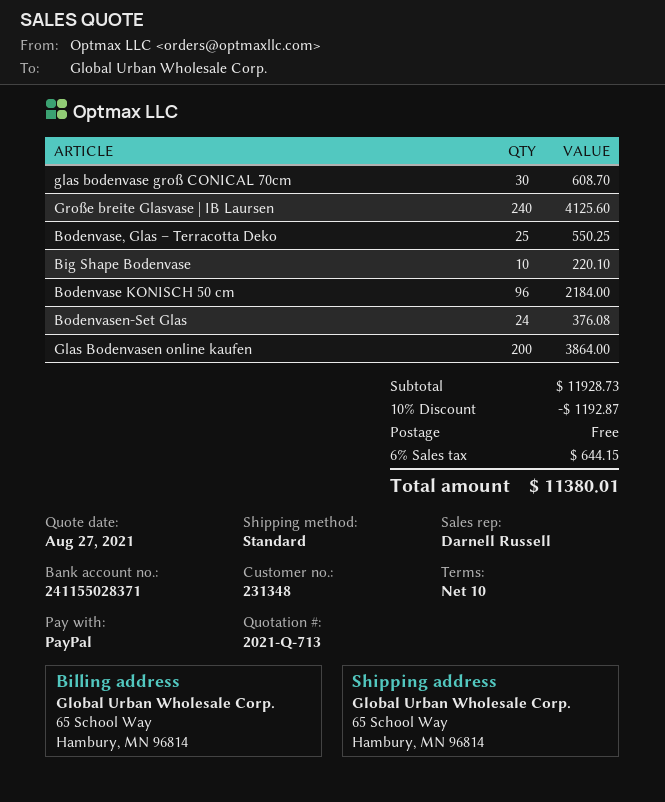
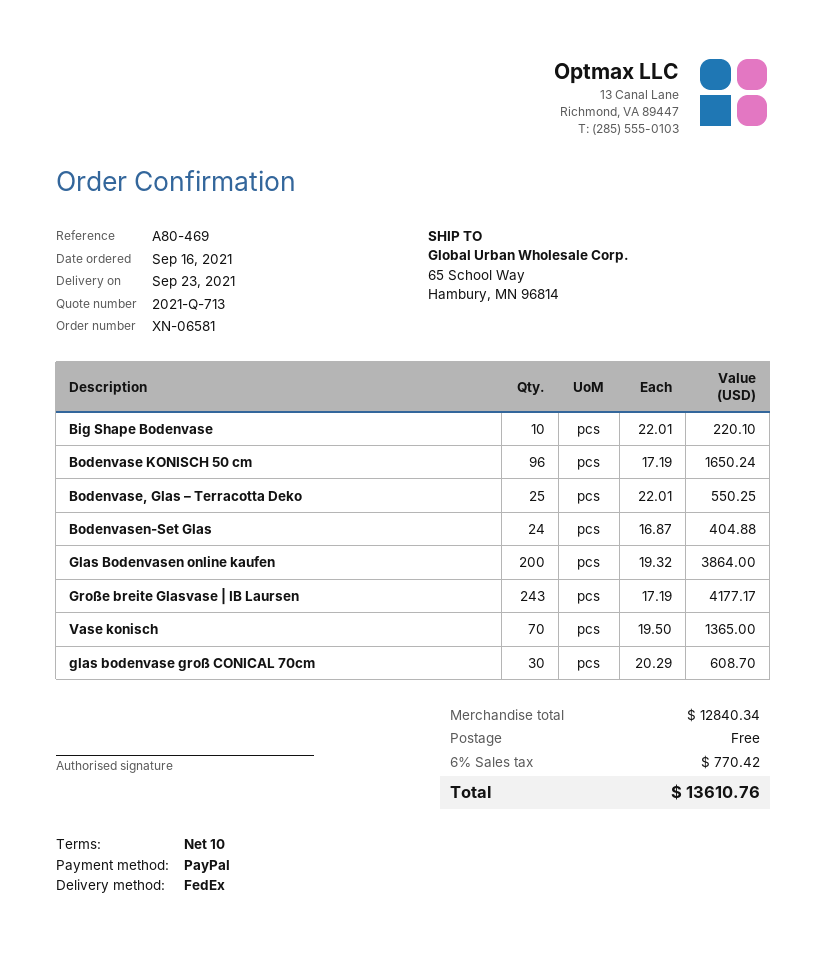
shipping method: standard -> FedEx
Große breite Glasvase | IB Laursen: 240 for 4125.60 -> 243 for 4177.17
Bodenvase KONISCH 50 cm: 96 for 2184.00 -> 96 for 1650.24
Bodenvasen-Set Glas: 24 for 376.08 -> 24 for 404.88
Vase konisch: none -> 70 for 1365.00
subtotal: 11928.73 -> 12840.34
discount: 10% = 1192.87 -> none
tax: 6% = 644.15 -> 6% = 770.42
total: 11380.01 -> 13610.76

